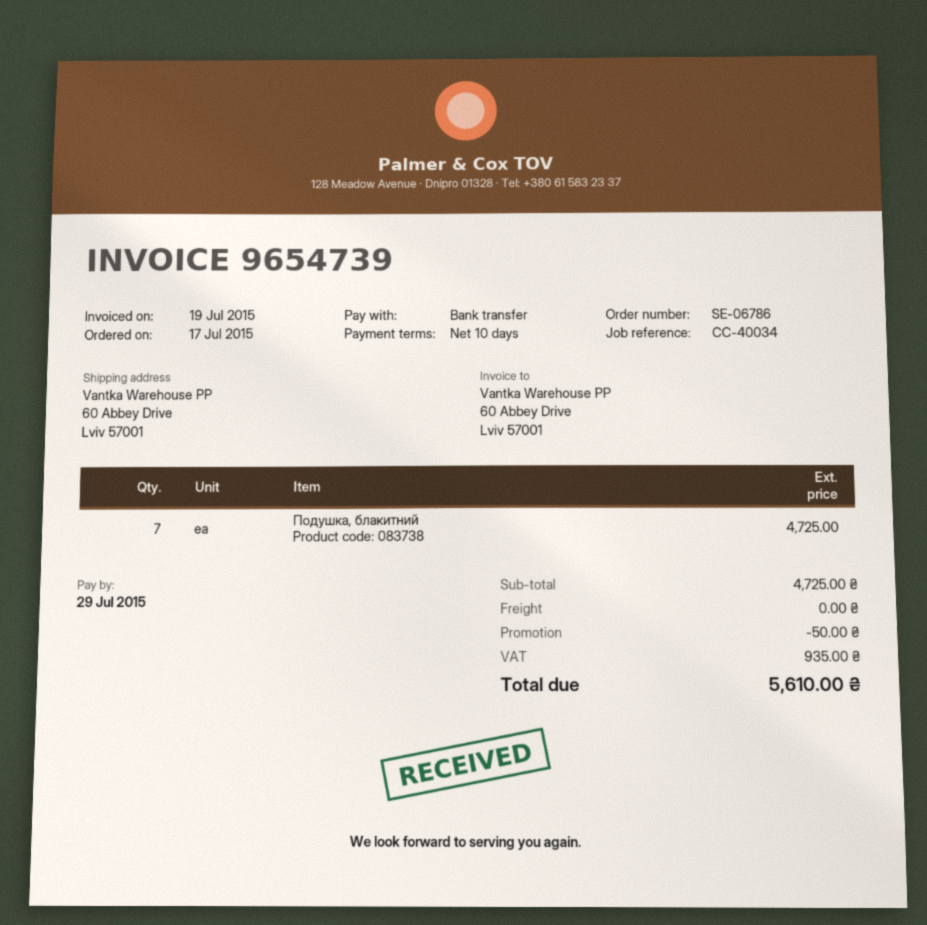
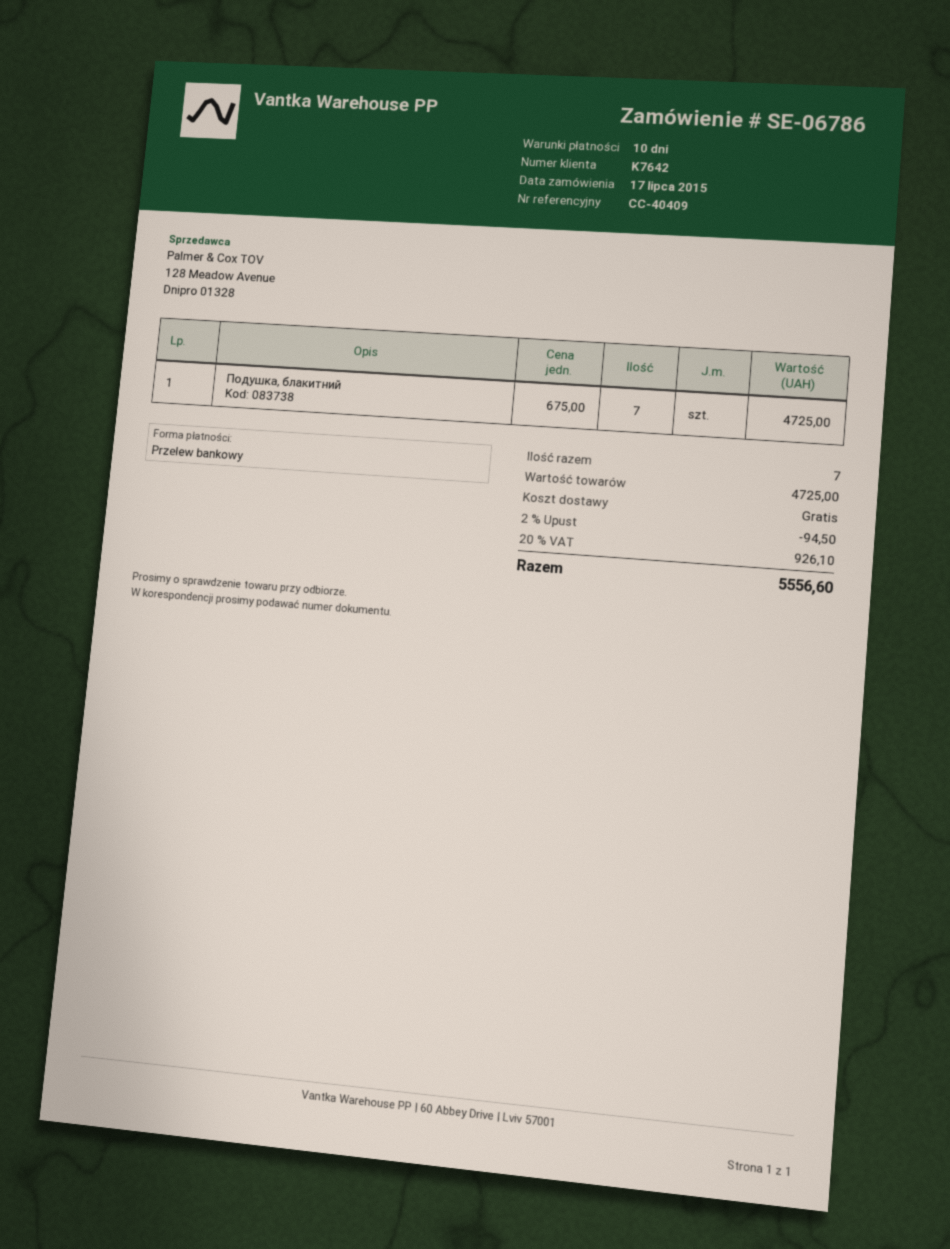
reference: CC-40034 -> CC-40409
discount: 50.00 -> 94.50
tax: 935.00 -> 926.10
total: 5610.00 -> 5556.60

